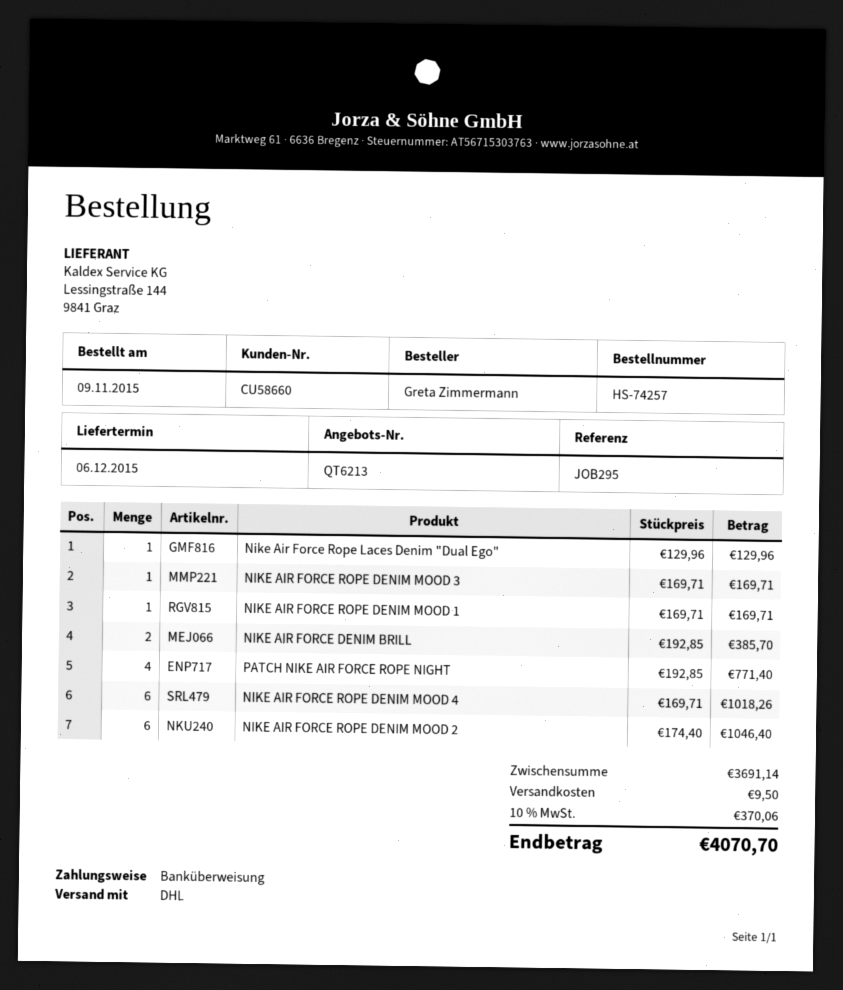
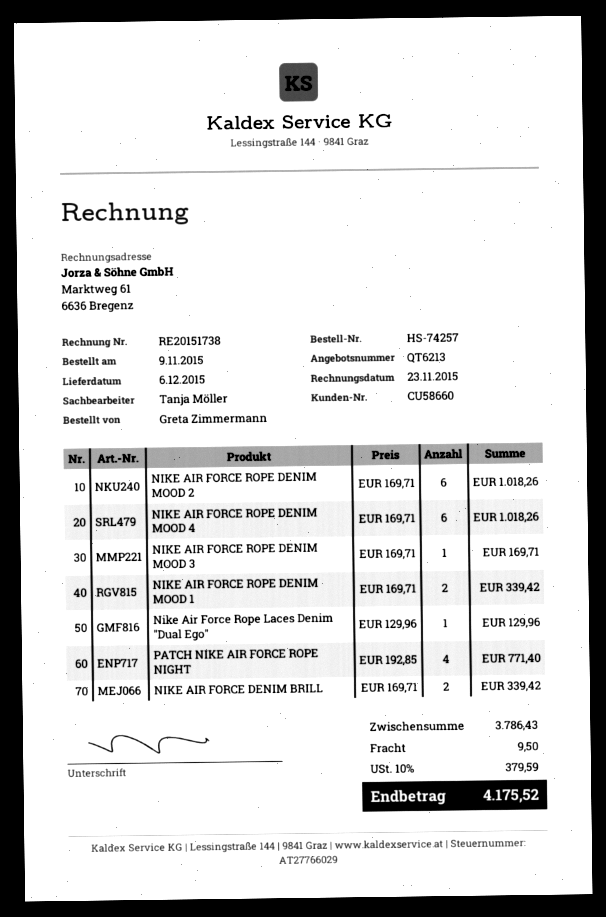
NIKE AIR FORCE ROPE DENIM MOOD 1: 1 x 169.71 = 169.71 -> 2 x 169.71 = 339.42
NIKE AIR FORCE DENIM BRILL: 2 x 192.85 = 385.70 -> 2 x 169.71 = 339.42
NIKE AIR FORCE ROPE DENIM MOOD 2: 6 x 174.40 = 1046.40 -> 6 x 169.71 = 1018.26
subtotal: 3691.14 -> 3786.43
tax: 10% = 370.06 -> 10% = 379.59
total: 4070.70 -> 4175.52

